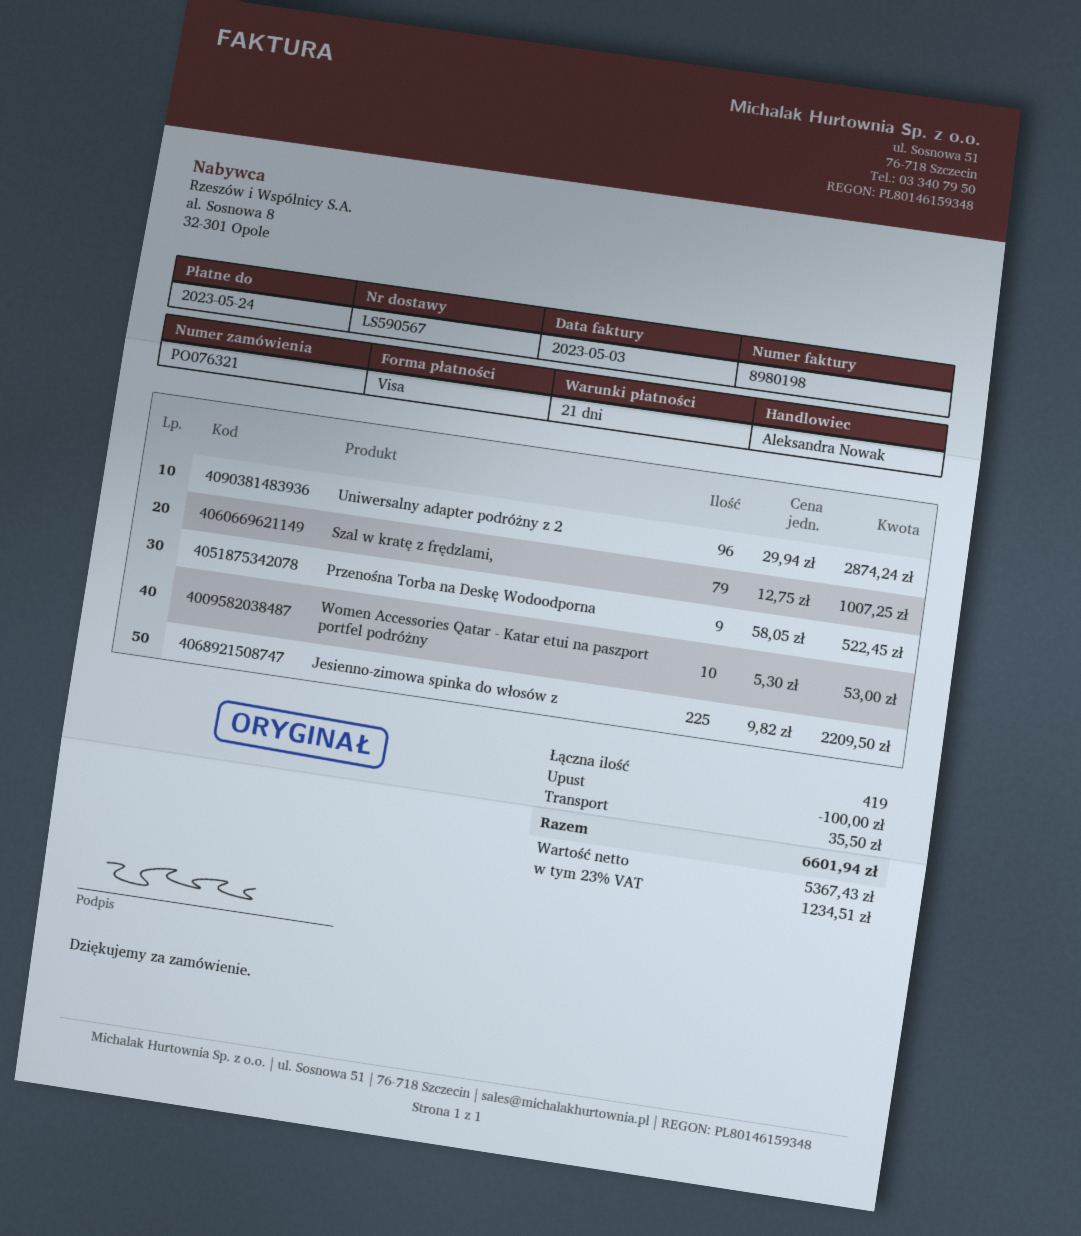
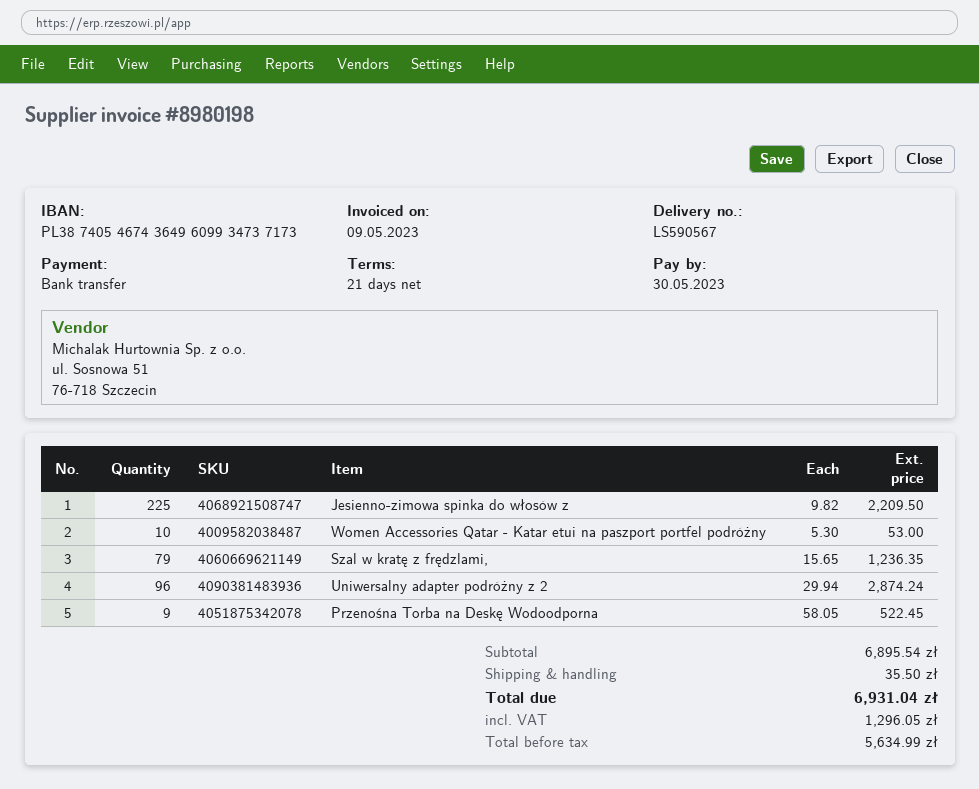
invoice date: 2023-05-03 -> 2023-05-09
due date: 2023-05-24 -> 2023-05-30
payment method: Visa -> bank transfer
Szal w kratę z frędzlami,: 79 x 12.75 = 1007.25 -> 79 x 15.65 = 1236.35
discount: 100.00 -> none
net: 5367.43 -> 5634.99
tax: 1234.51 -> 1296.05
total: 6601.94 -> 6931.04

